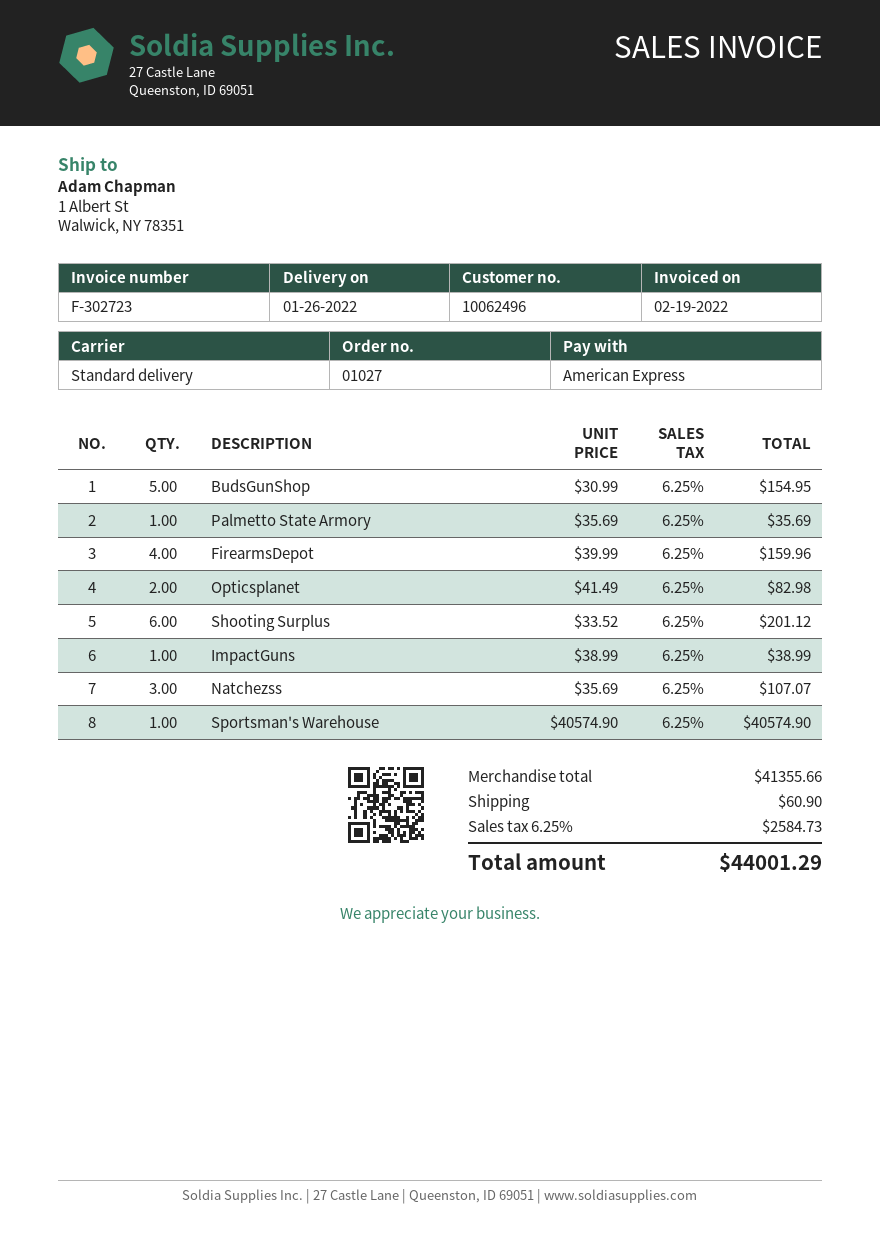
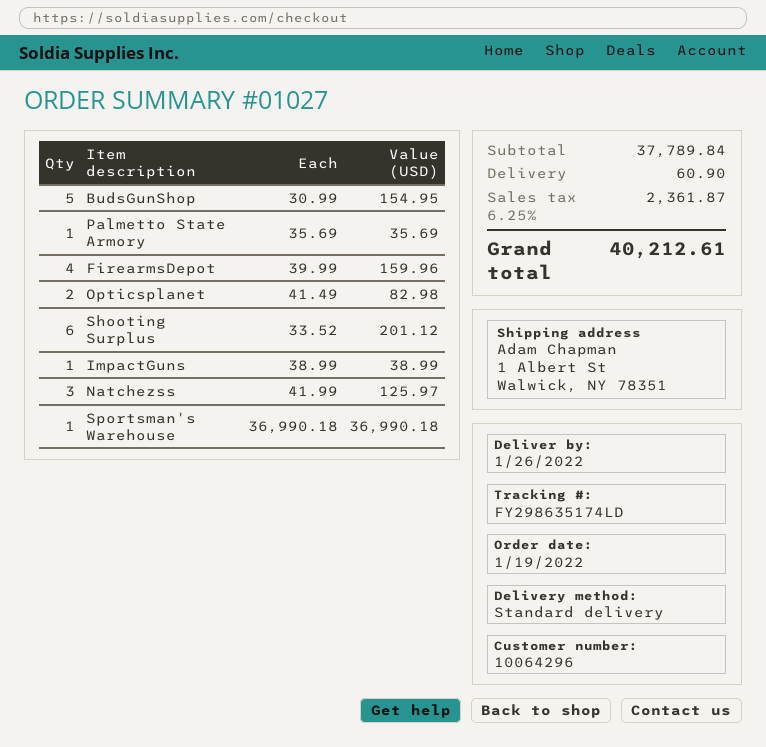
customer number: 10062496 -> 10064296
Natchezss: 3 x 35.69 = 107.07 -> 3 x 41.99 = 125.97
Sportsman's Warehouse: 1 x 40574.90 = 40574.90 -> 1 x 36990.18 = 36990.18
subtotal: 41355.66 -> 37789.84
tax: 6.25% = 2584.73 -> 6.25% = 2361.87
total: 44001.29 -> 40212.61

